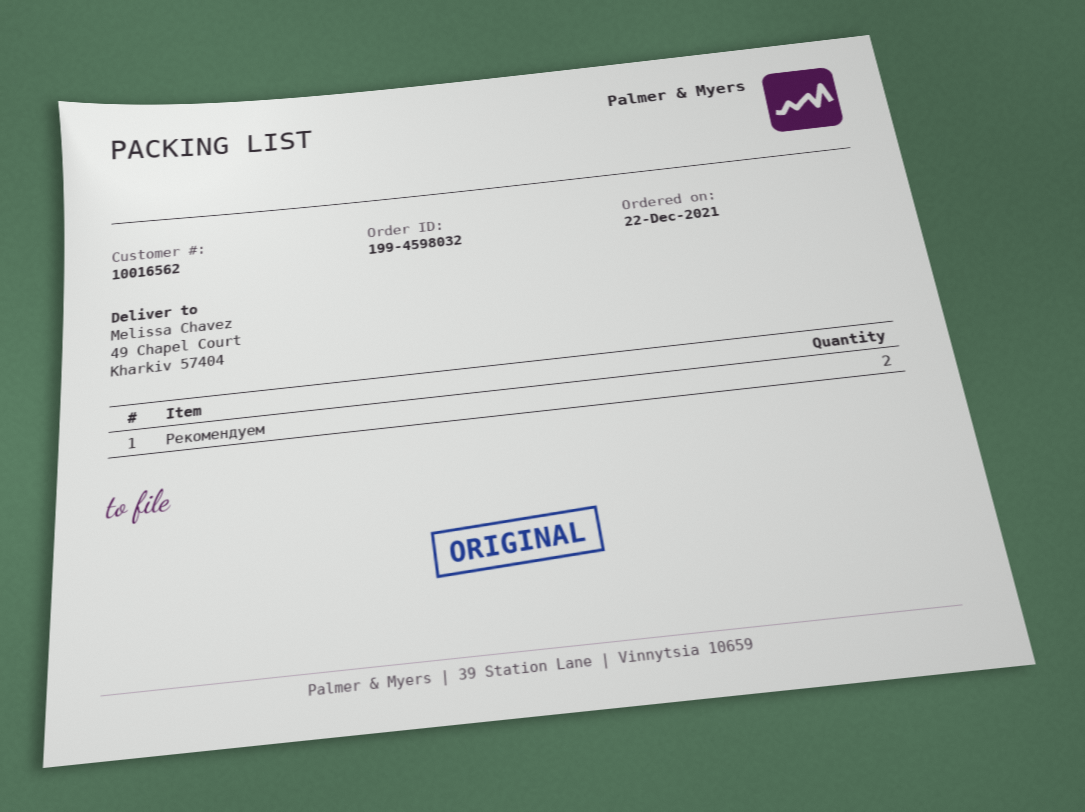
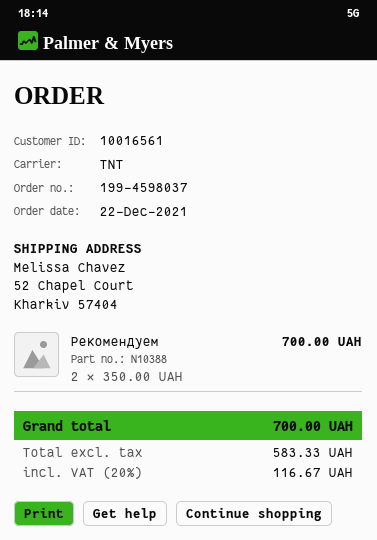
order number: 199-4598032 -> 199-4598037
customer number: 10016562 -> 10016561
ship to: 49 Chapel Court, Kharkiv 57404 -> 52 Chapel Court, Kharkiv 57404

